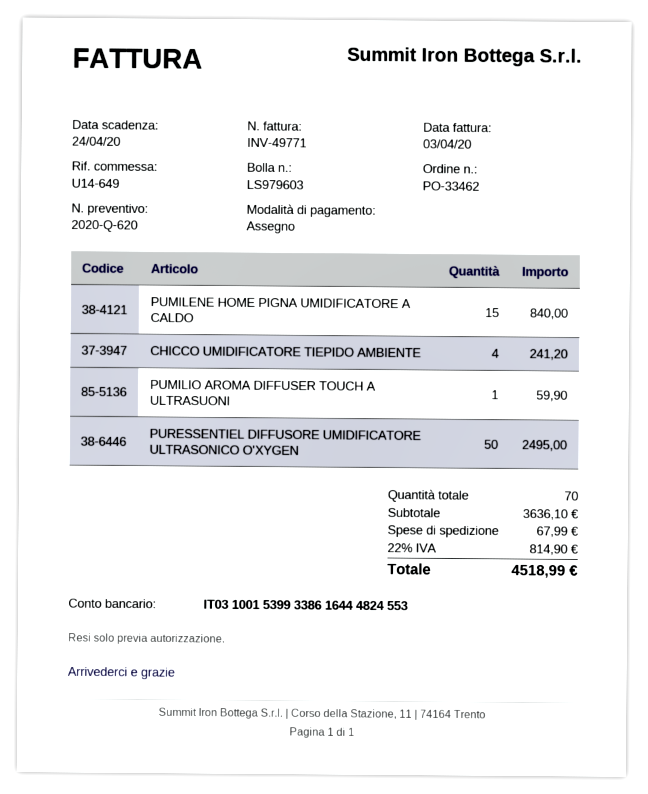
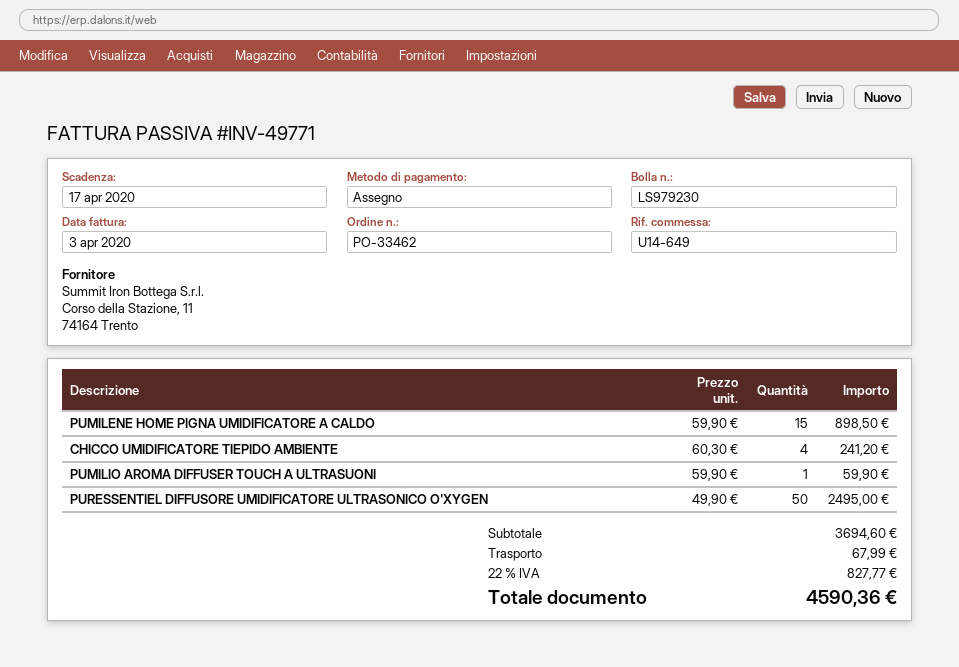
delivery note number: LS979603 -> LS979230
due date: 2020-04-24 -> 2020-04-17
PUMILENE HOME PIGNA UMIDIFICATORE A CALDO: 15 for 840.00 -> 15 for 898.50
subtotal: 3636.10 -> 3694.60
tax: 22% = 814.90 -> 22% = 827.77
total: 4518.99 -> 4590.36

